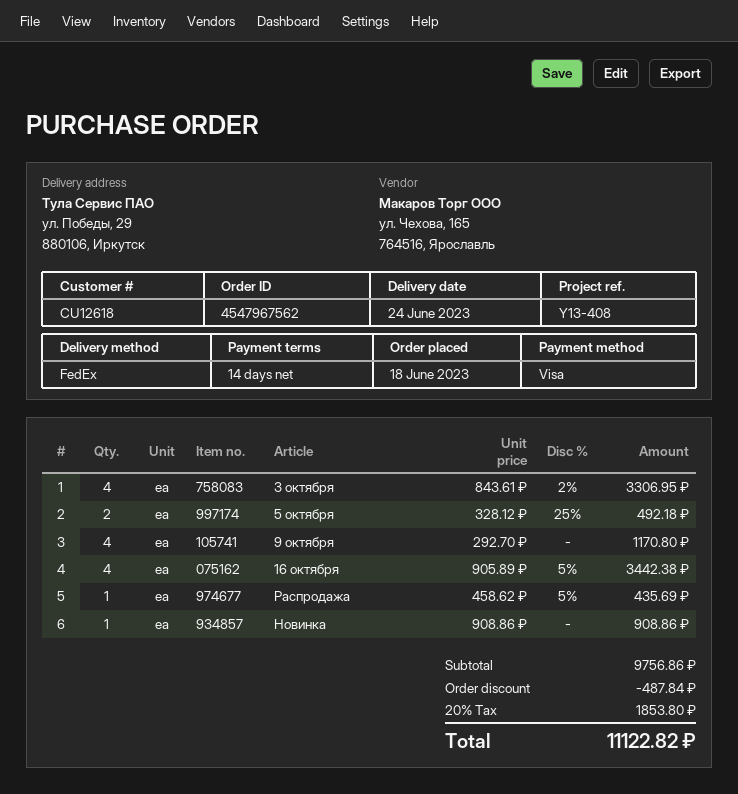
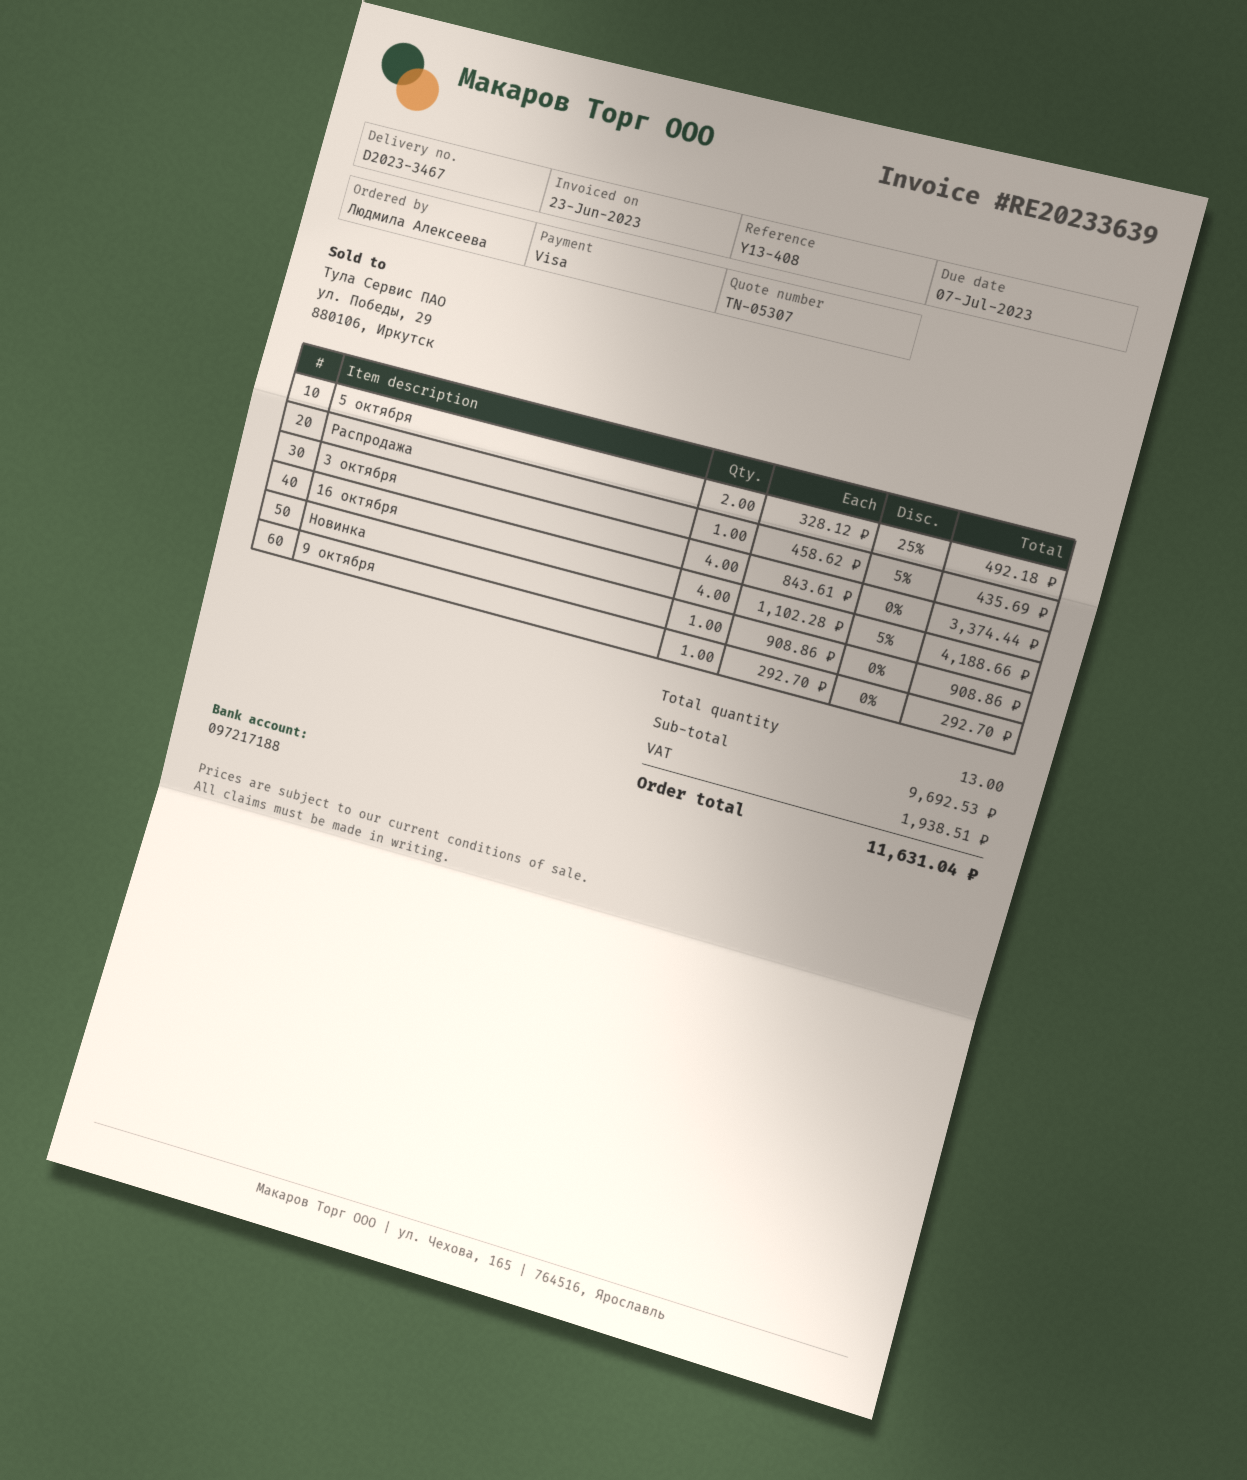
3 октября: 4 x 843.61 - 2% = 3306.95 -> 4 x 843.61 = 3374.44
9 октября: 4 x 292.70 = 1170.80 -> 1 x 292.70 = 292.70
16 октября: 4 x 905.89 - 5% = 3442.38 -> 4 x 1102.28 - 5% = 4188.66
subtotal: 9756.86 -> 9692.53
discount: 487.84 -> none
tax: 1853.80 -> 1938.51
total: 11122.82 -> 11631.04

